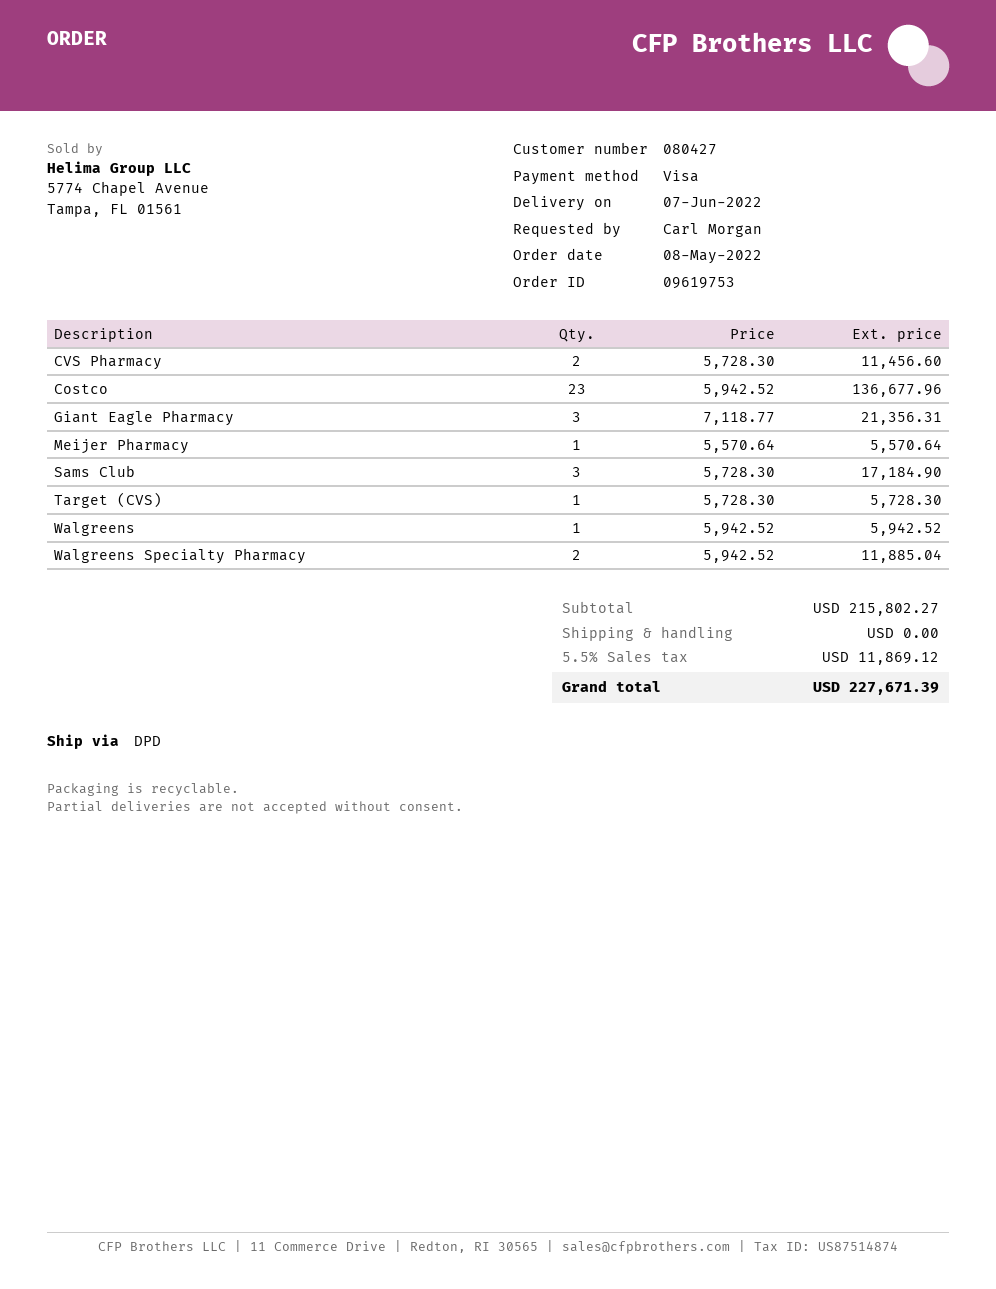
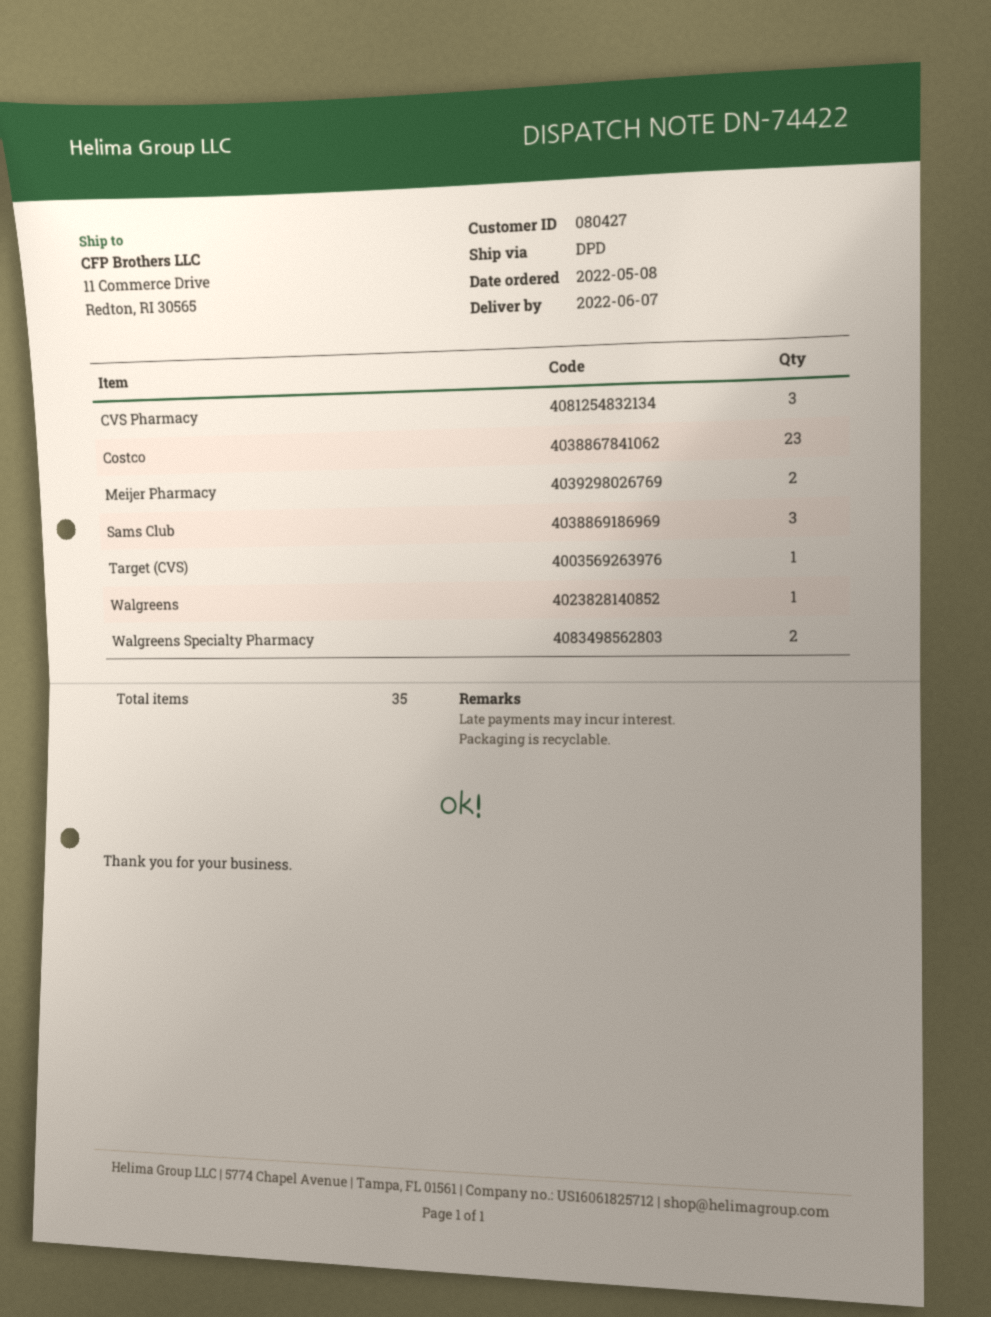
CVS Pharmacy: 2 -> 3
Giant Eagle Pharmacy: 3 -> none
Meijer Pharmacy: 1 -> 2

